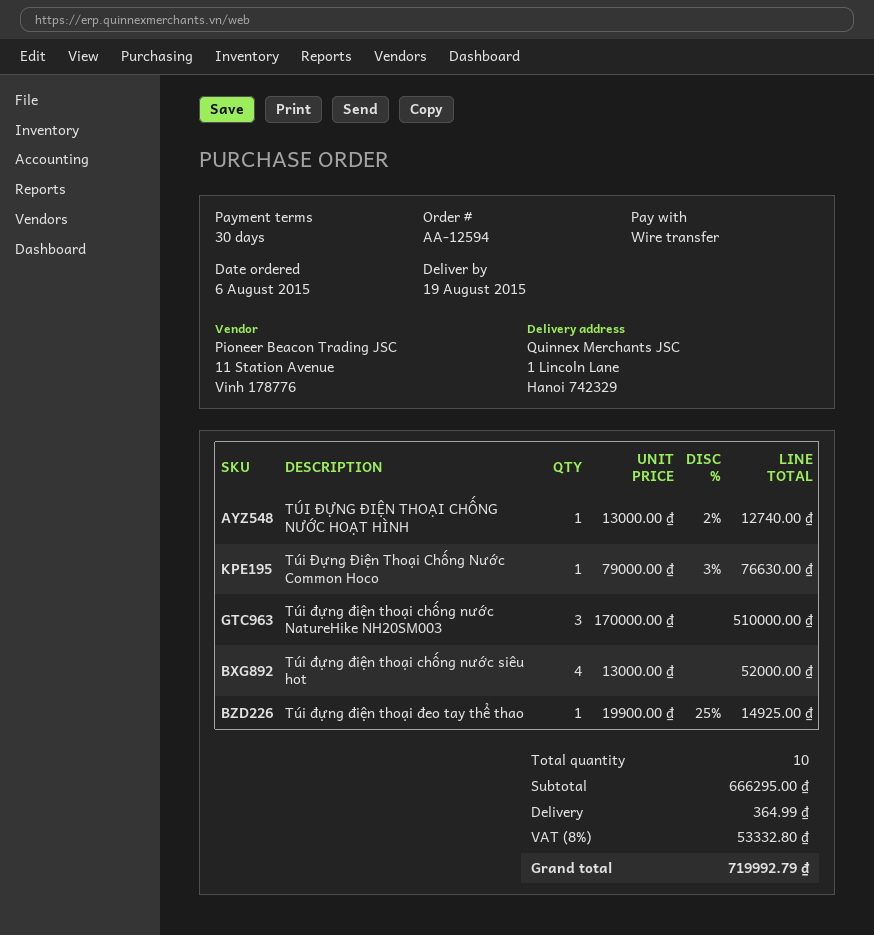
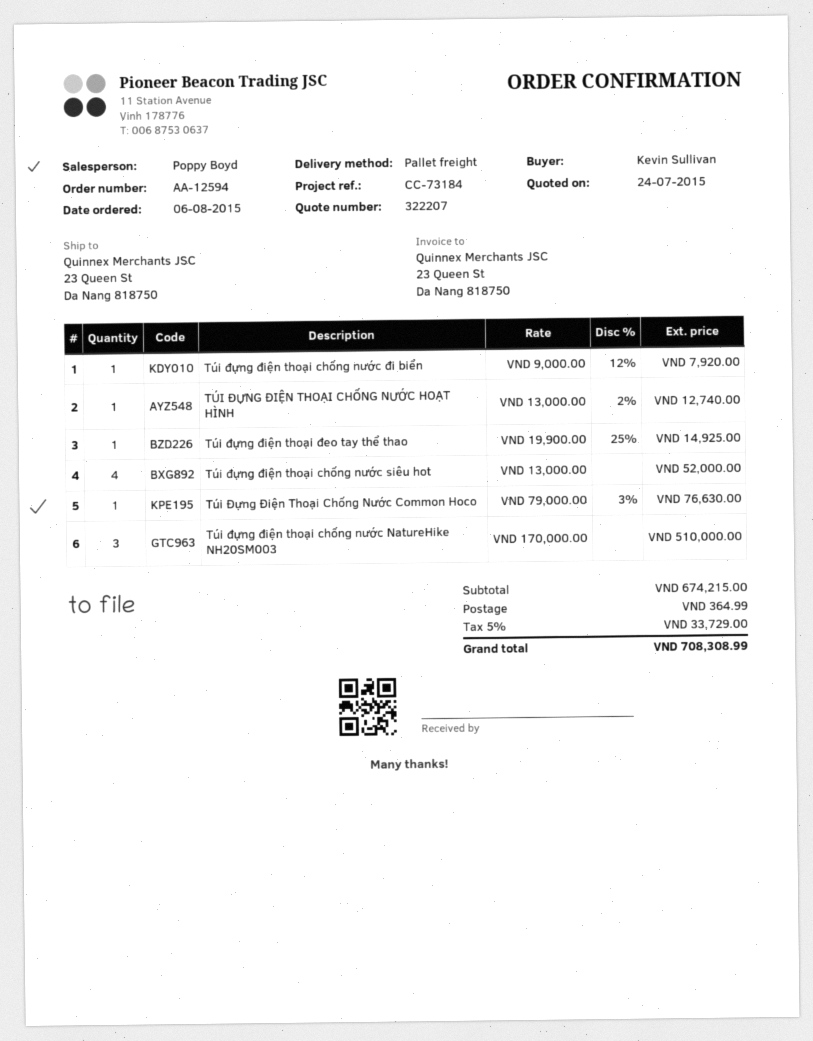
ship to: 1 Lincoln Lane, Hanoi 742329 -> 23 Queen St, Da Nang 818750
Túi đựng điện thoại chống nước đi biển: none -> 1 x 9000.00 - 12% = 7920.00
subtotal: 666295.00 -> 674215.00
tax: 8% = 53332.80 -> 5% = 33729.00
total: 719992.79 -> 708308.99

